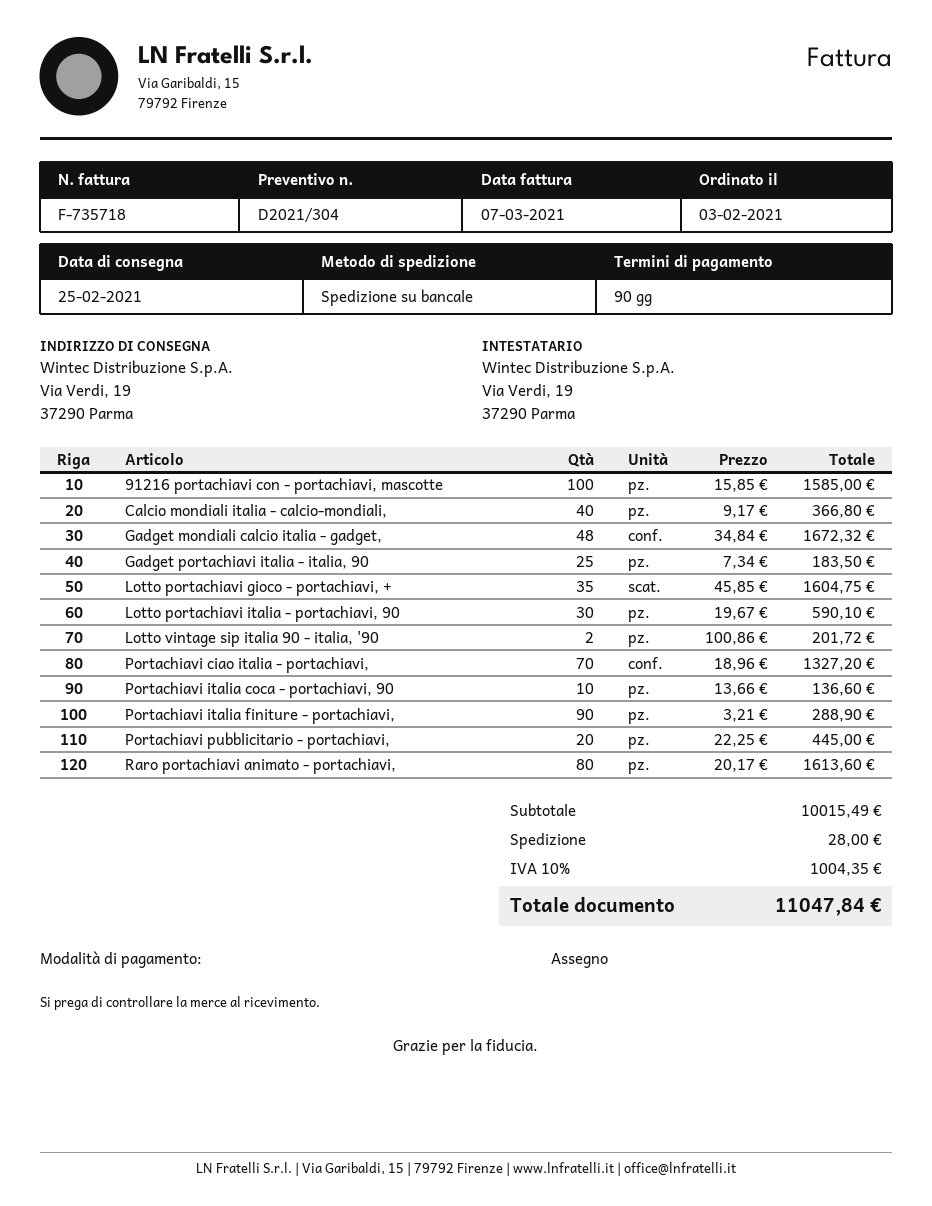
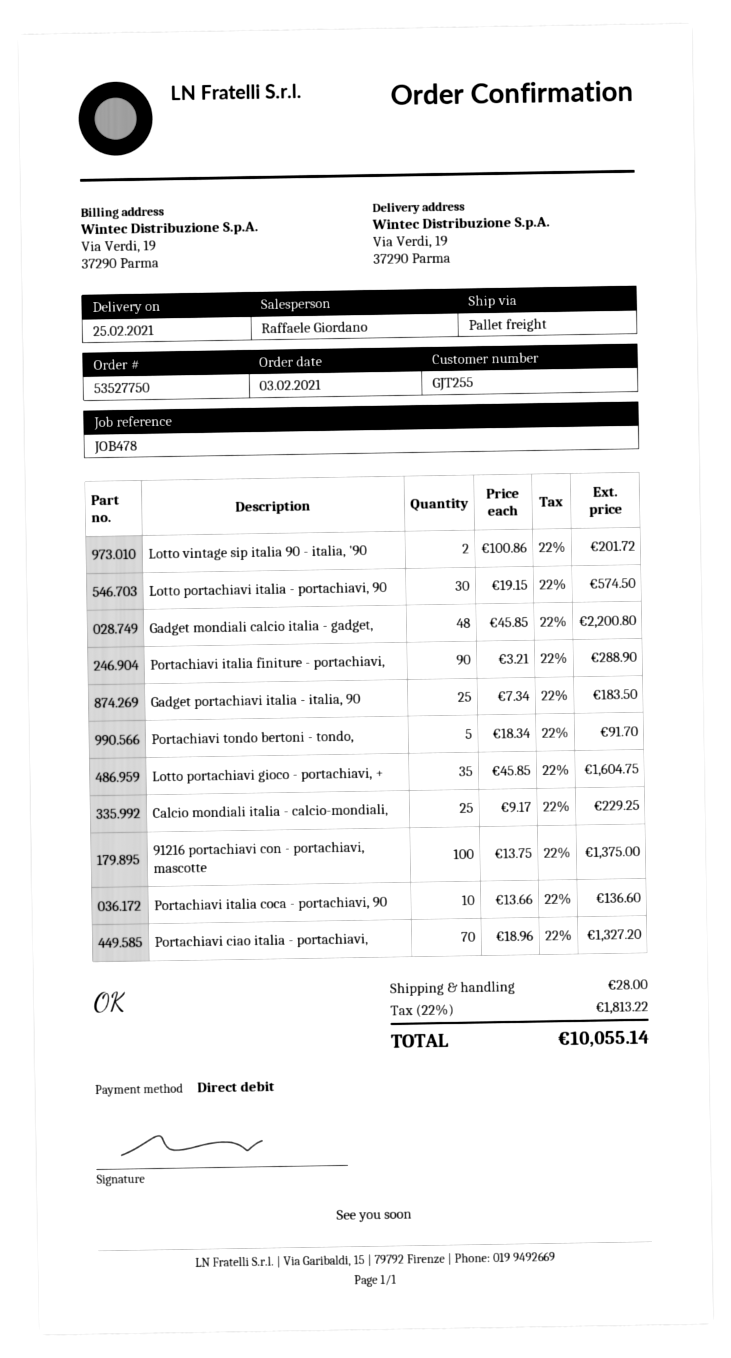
payment method: cheque -> direct debit
91216 portachiavi con - portachiavi, mascotte: 100 x 15.85 = 1585.00 -> 100 x 13.75 = 1375.00
Calcio mondiali italia - calcio-mondiali,: 40 x 9.17 = 366.80 -> 25 x 9.17 = 229.25
Gadget mondiali calcio italia - gadget,: 48 x 34.84 = 1672.32 -> 48 x 45.85 = 2200.80
Lotto portachiavi italia - portachiavi, 90: 30 x 19.67 = 590.10 -> 30 x 19.15 = 574.50
Portachiavi pubblicitario - portachiavi,: 20 x 22.25 = 445.00 -> none
Raro portachiavi animato - portachiavi,: 80 x 20.17 = 1613.60 -> none
Portachiavi tondo bertoni - tondo,: none -> 5 x 18.34 = 91.70
tax: 10% = 1004.35 -> 22% = 1813.22
total: 11047.84 -> 10055.14

